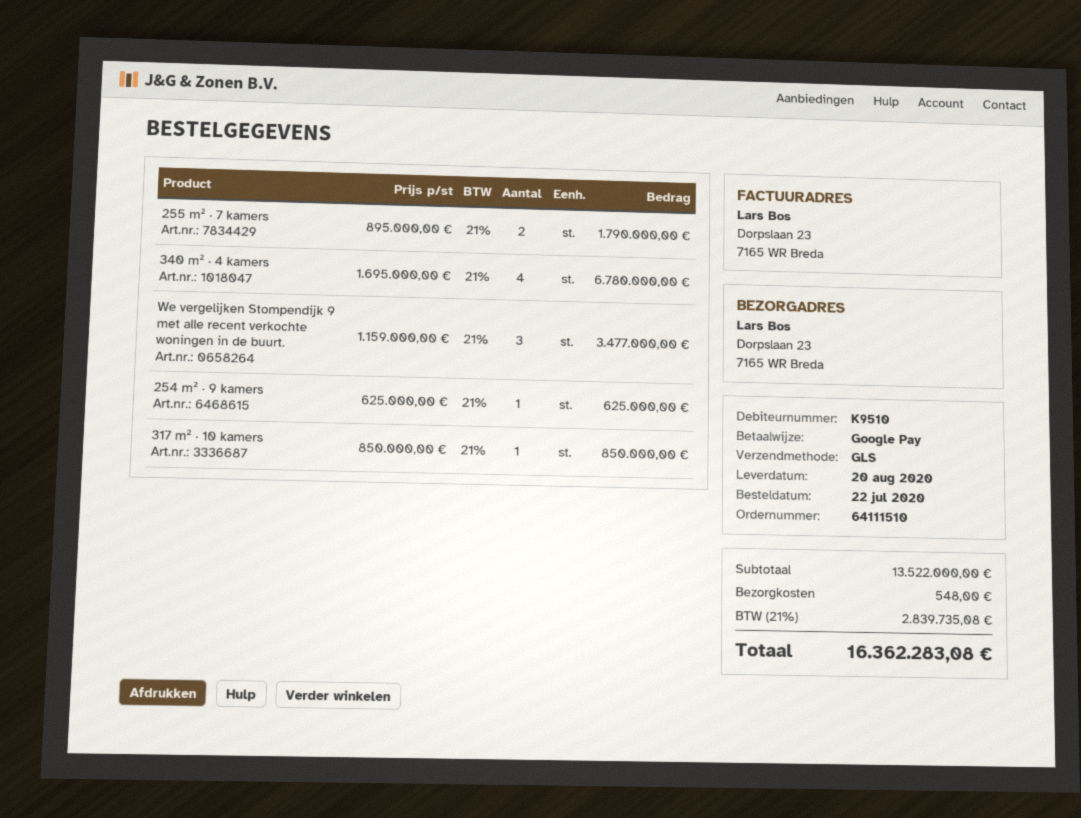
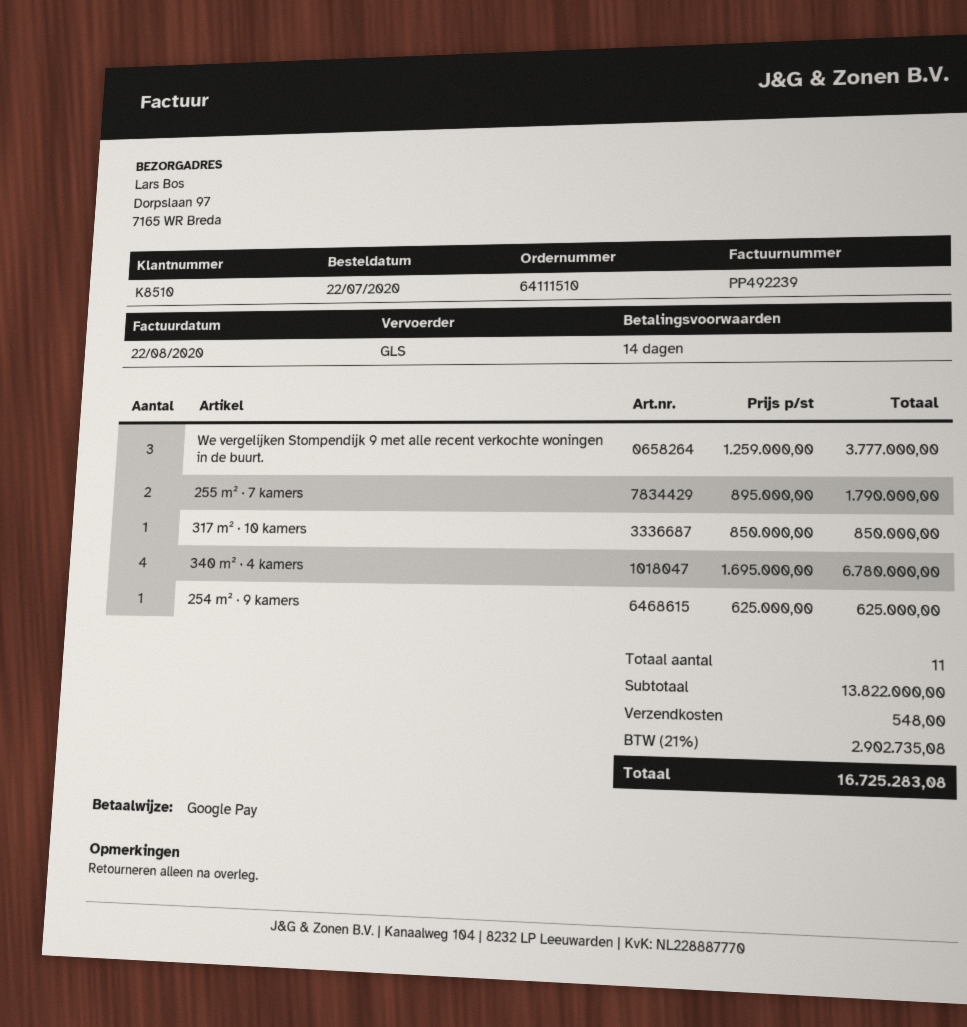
customer number: K9510 -> K8510
ship to: Dorpslaan 23, 7165 WR Breda -> Dorpslaan 97, 7165 WR Breda
We vergelijken Stompendijk 9 met alle recent verkochte woningen in de buurt.: 3 x 1159000.00 = 3477000.00 -> 3 x 1259000.00 = 3777000.00
subtotal: 13522000.00 -> 13822000.00
tax: 21% = 2839735.08 -> 21% = 2902735.08
total: 16362283.08 -> 16725283.08

